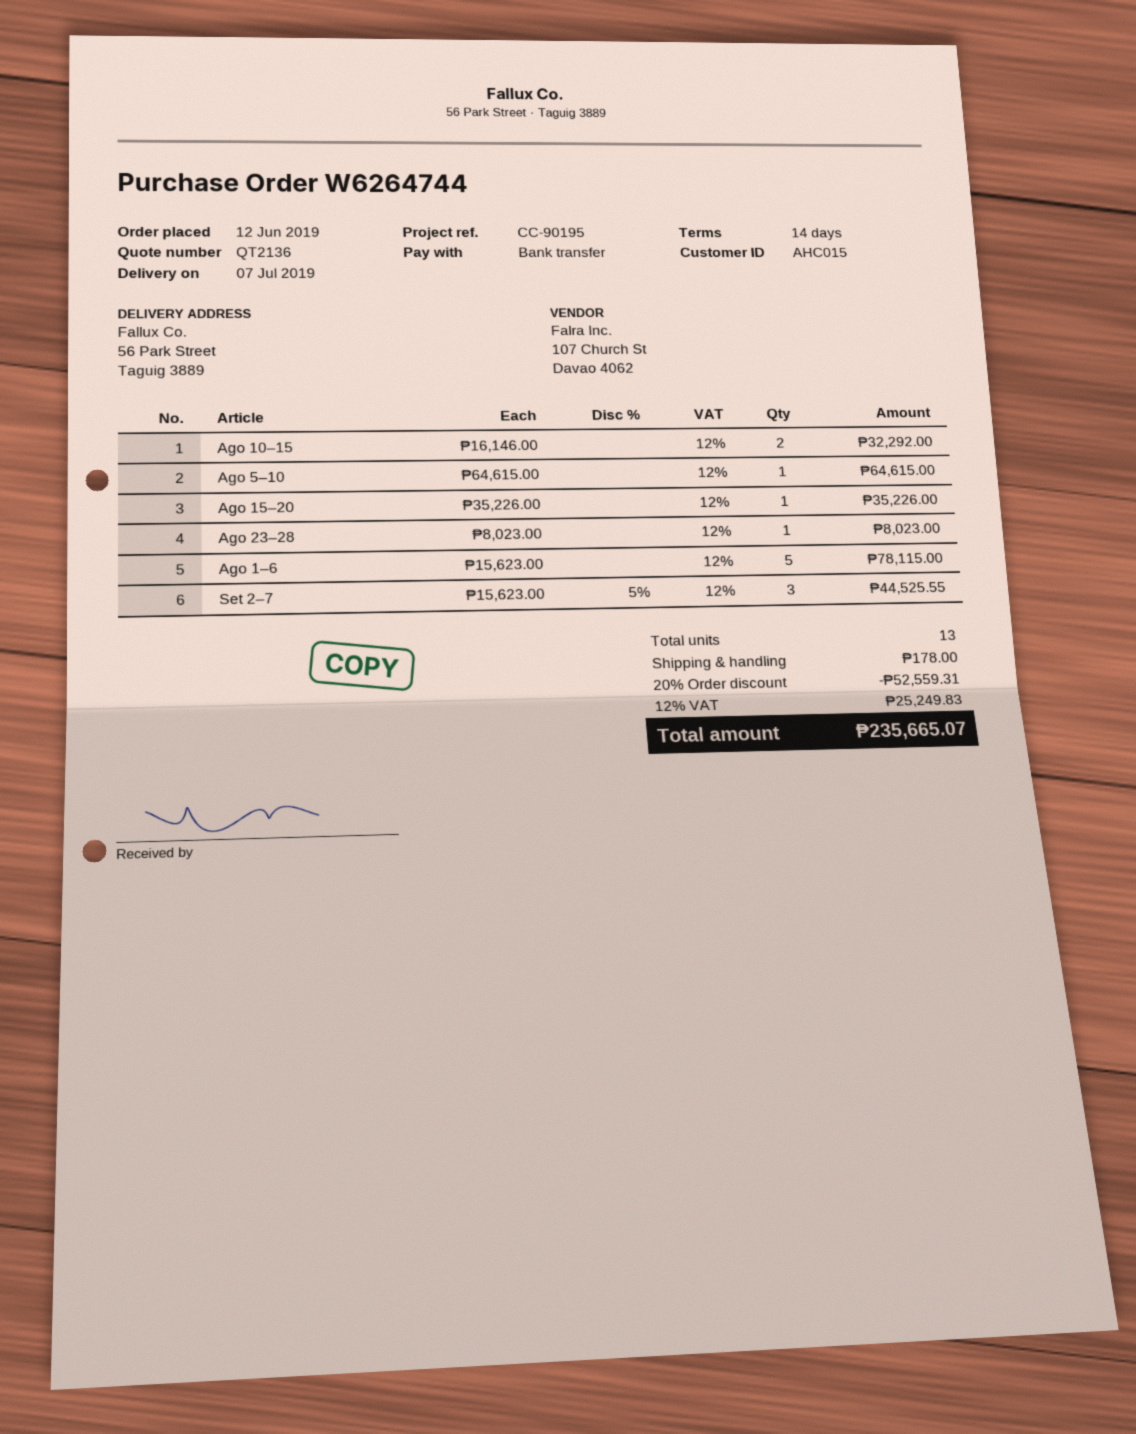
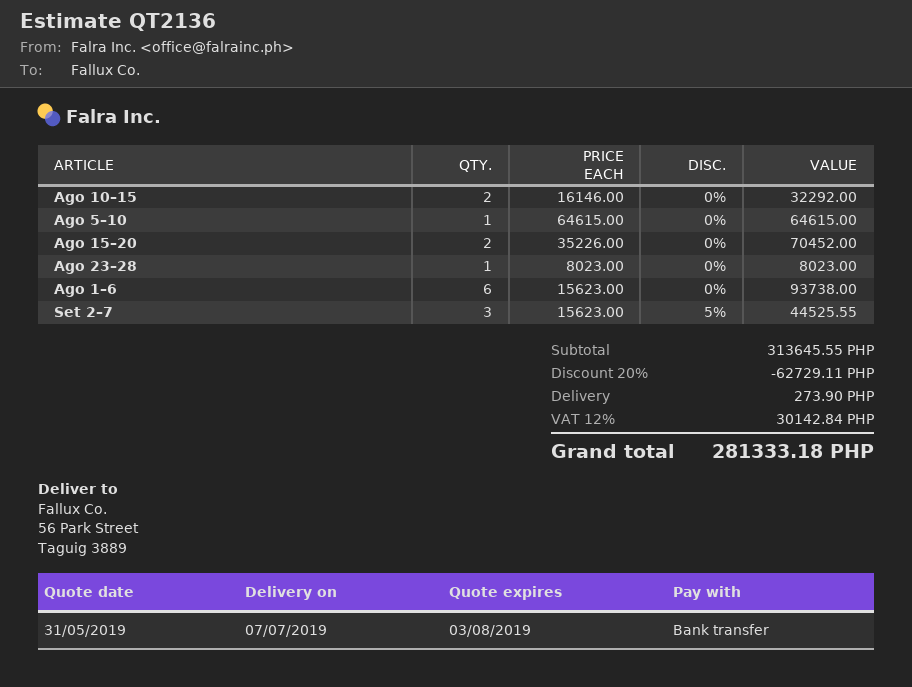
Ago 15–20: 1 x 35226.00 = 35226.00 -> 2 x 35226.00 = 70452.00
Ago 1–6: 5 x 15623.00 = 78115.00 -> 6 x 15623.00 = 93738.00
discount: 20% = 52559.31 -> 20% = 62729.11
shipping: 178.00 -> 273.90
tax: 12% = 25249.83 -> 12% = 30142.84
total: 235665.07 -> 281333.18

